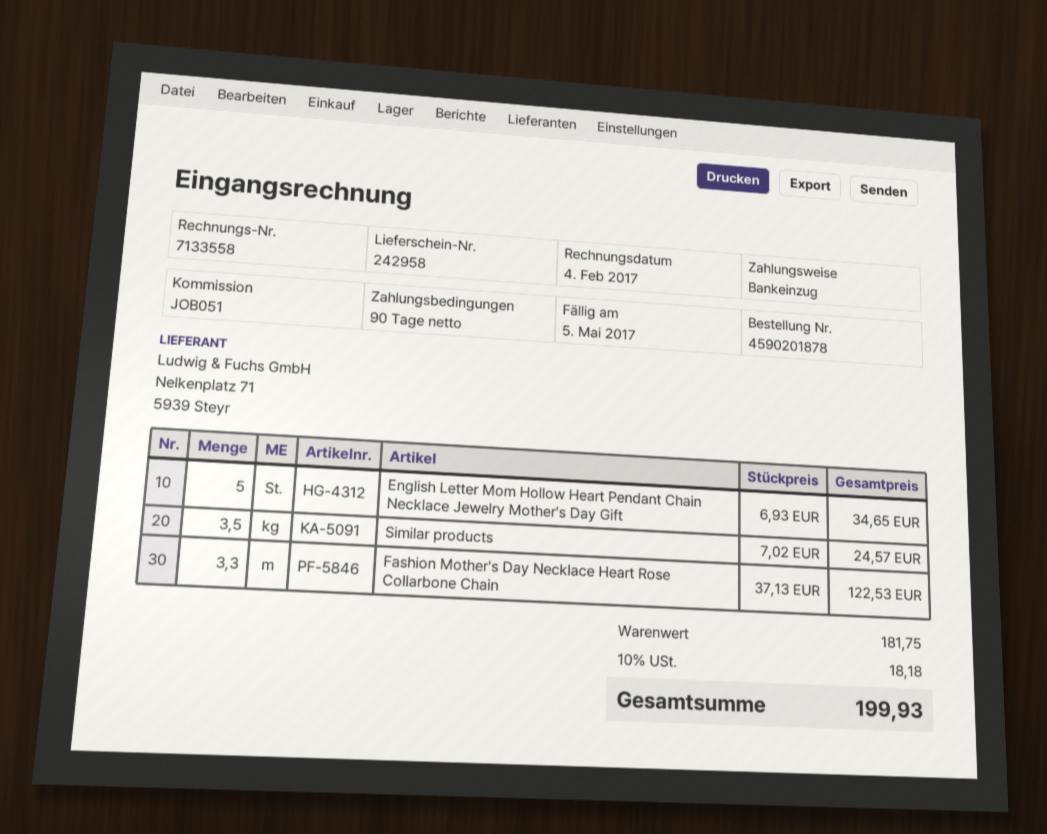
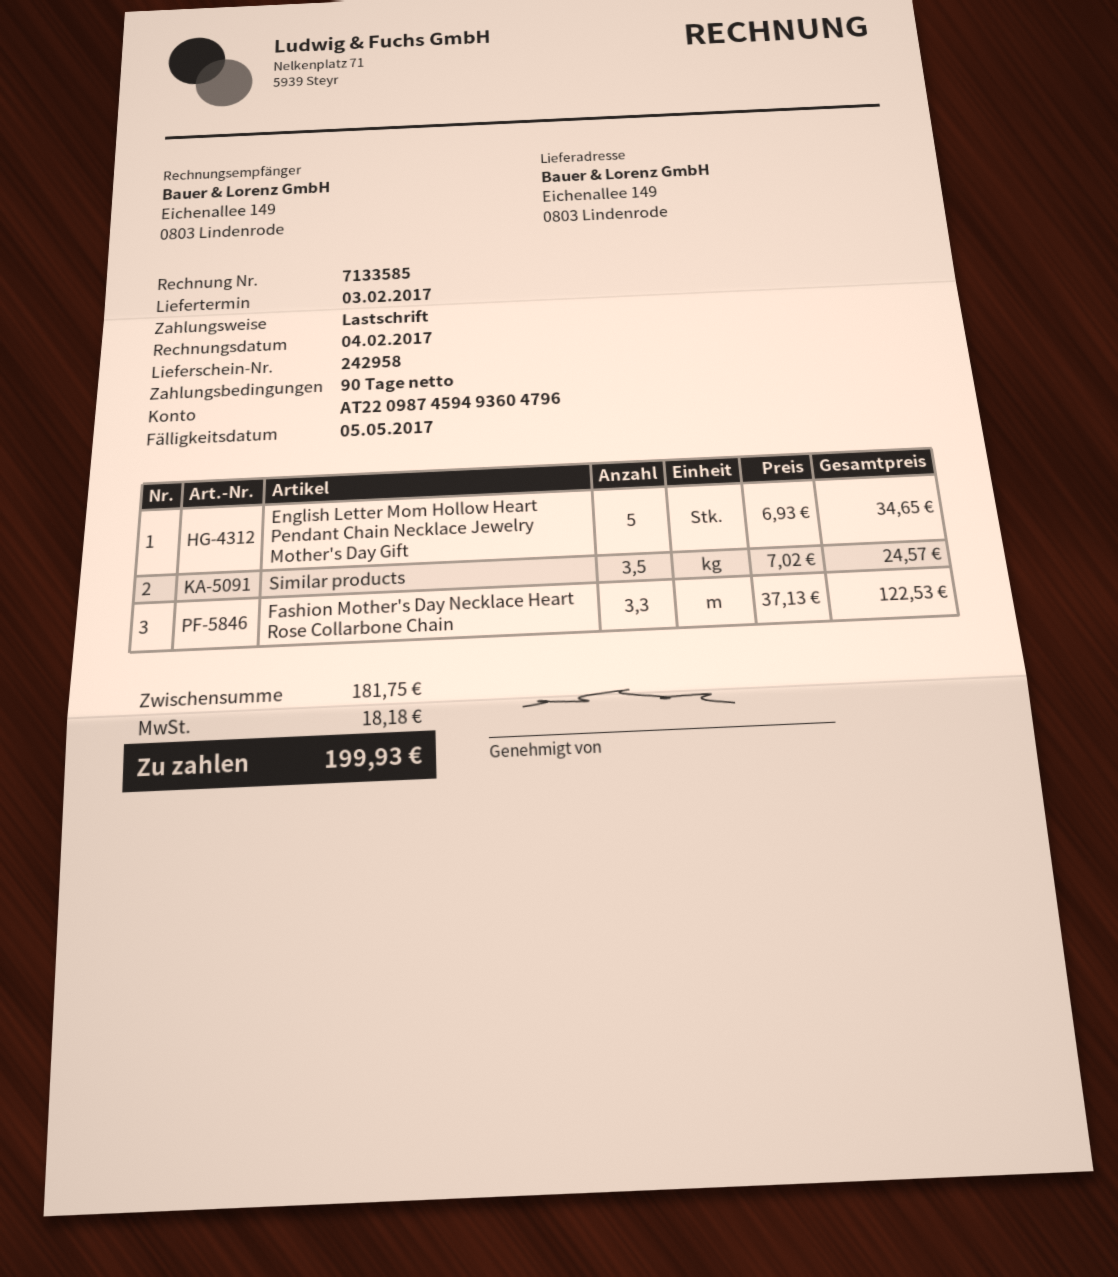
invoice number: 7133558 -> 7133585

